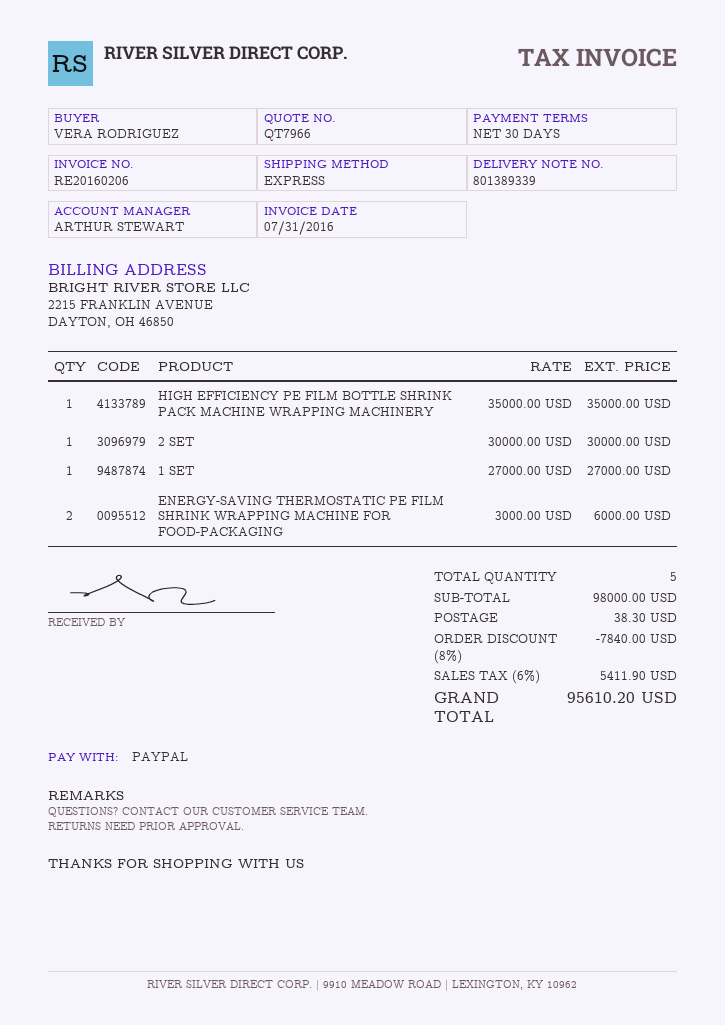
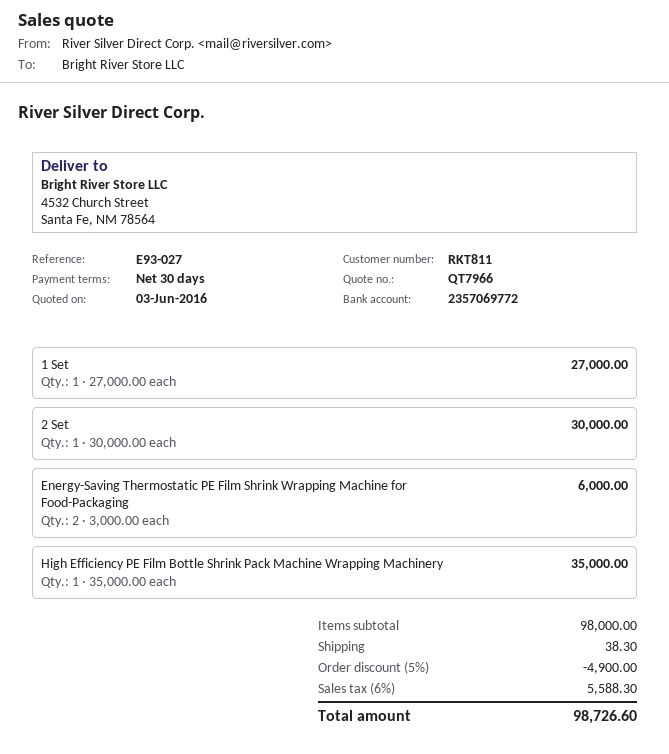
discount: 8% = 7840.00 -> 5% = 4900.00
tax: 6% = 5411.90 -> 6% = 5588.30
total: 95610.20 -> 98726.60

